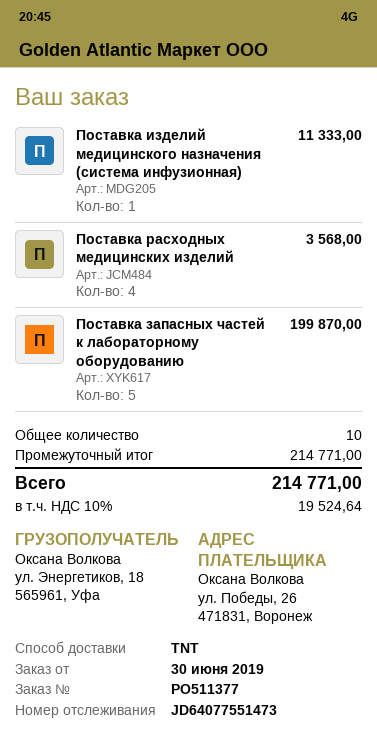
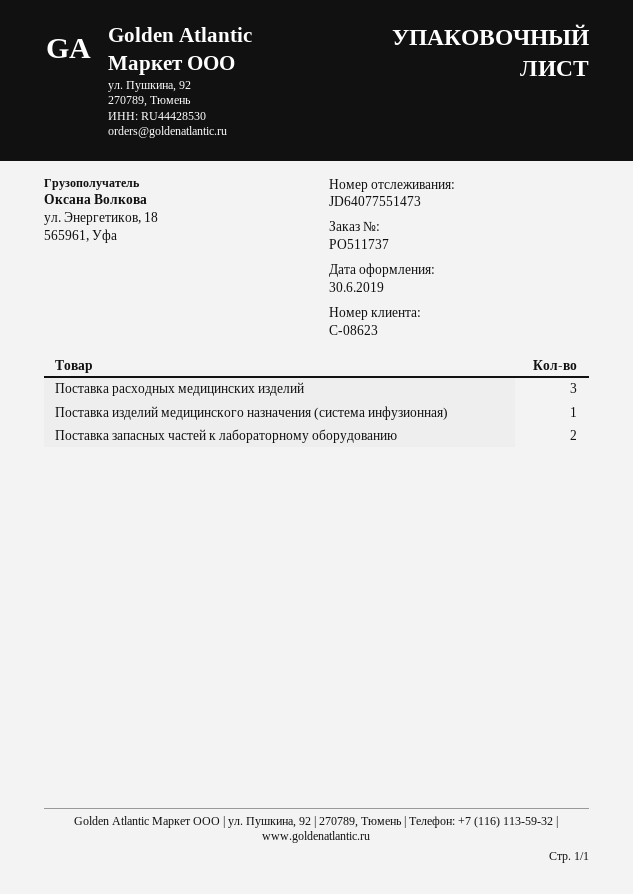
order number: PO511377 -> PO511737
Поставка расходных медицинских изделий: 4 -> 3
Поставка запасных частей к лабораторному оборудованию: 5 -> 2

